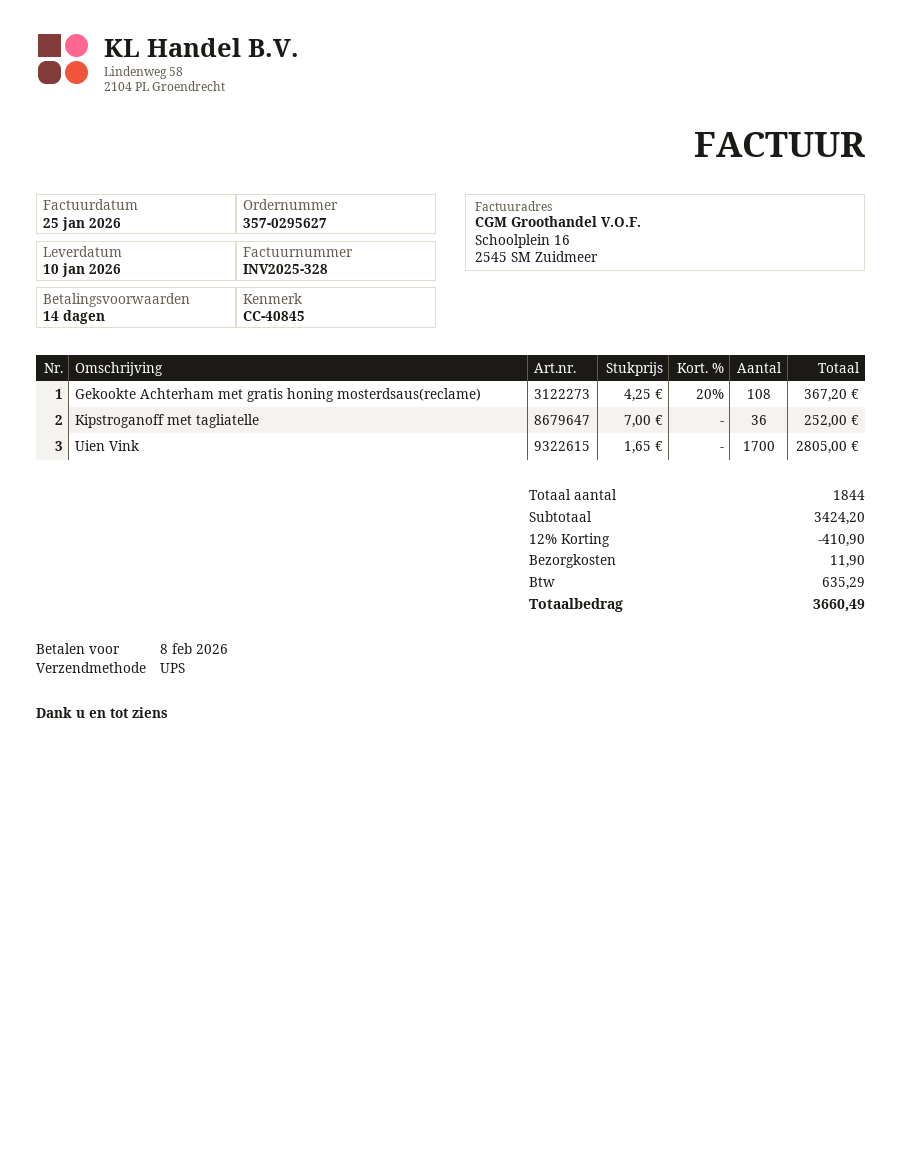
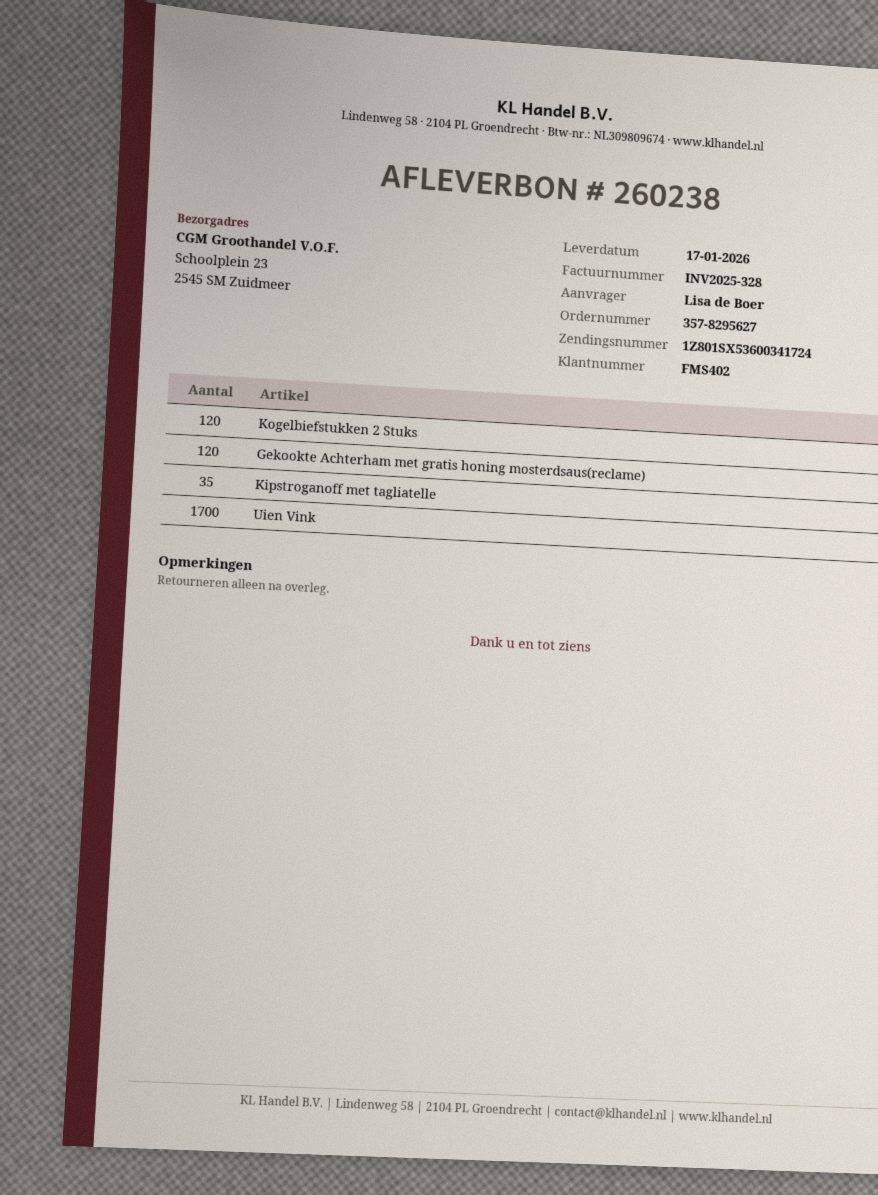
order number: 357-0295627 -> 357-8295627
delivery date: 2026-01-10 -> 2026-01-17
Gekookte Achterham met gratis honing mosterdsaus(reclame): 108 -> 120
Kipstroganoff met tagliatelle: 36 -> 35
Kogelbiefstukken 2 Stuks: none -> 120

